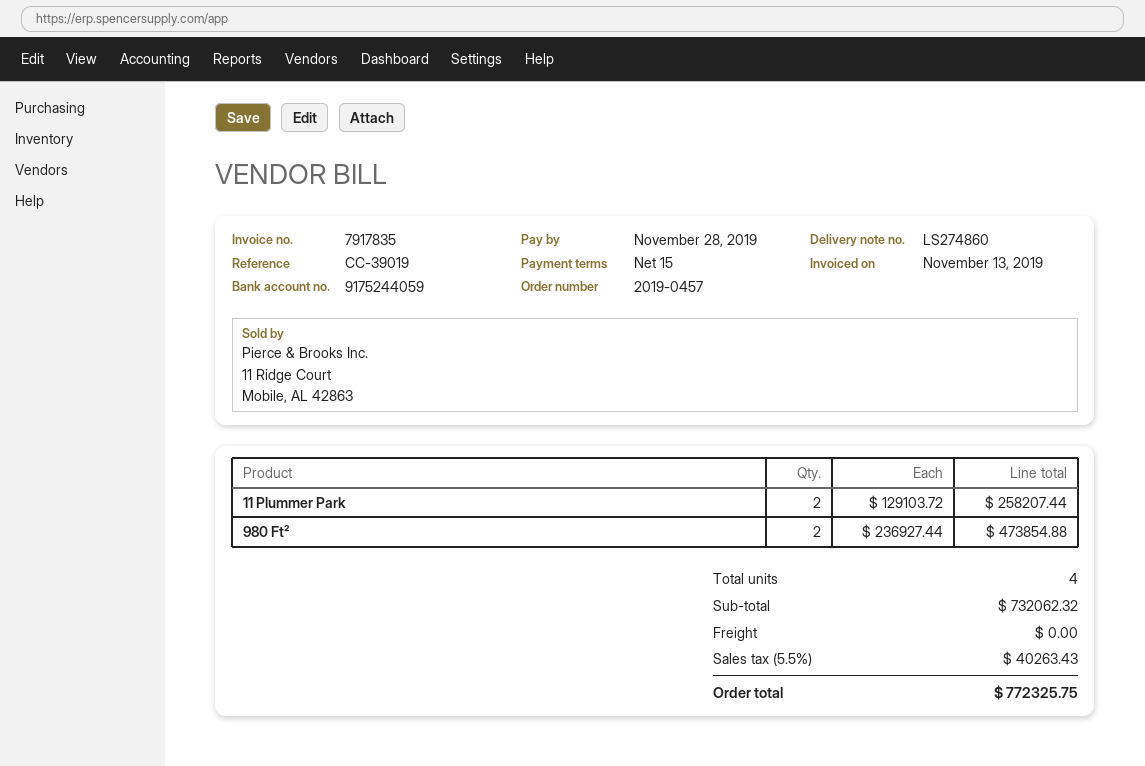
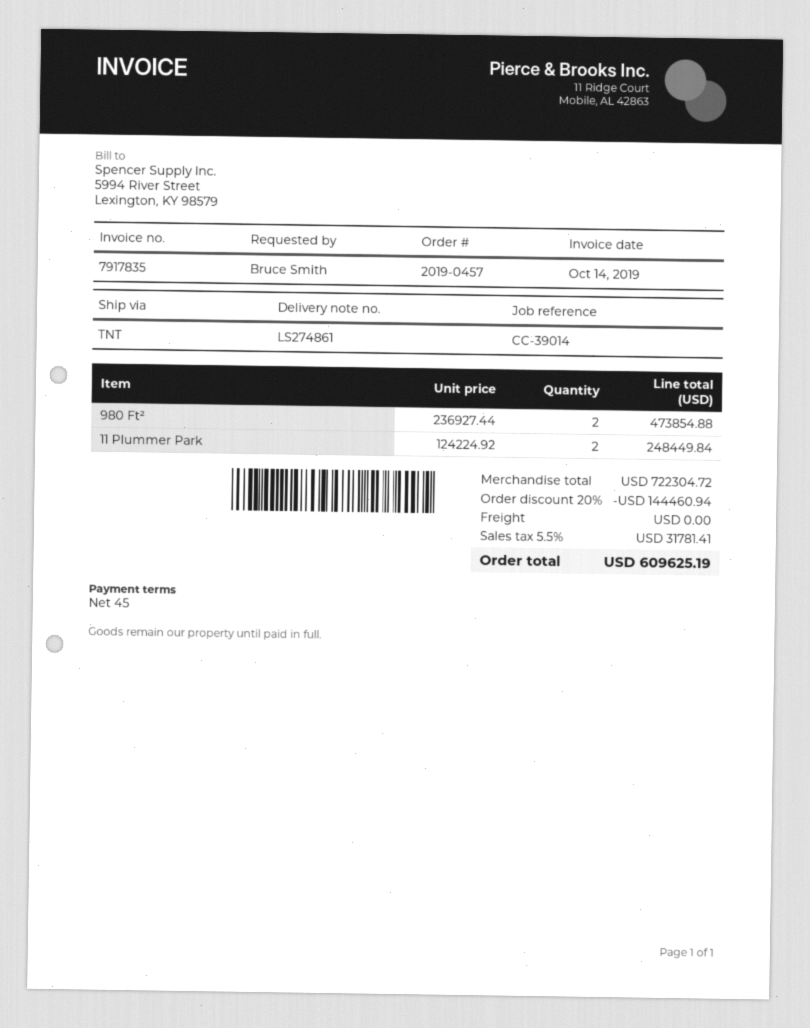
delivery note number: LS274860 -> LS274861
invoice date: 2019-11-13 -> 2019-10-14
payment terms: 15 days -> 45 days
reference: CC-39019 -> CC-39014
11 Plummer Park: 2 x 129103.72 = 258207.44 -> 2 x 124224.92 = 248449.84
subtotal: 732062.32 -> 722304.72
discount: none -> 20% = 144460.94
tax: 5.5% = 40263.43 -> 5.5% = 31781.41
total: 772325.75 -> 609625.19

